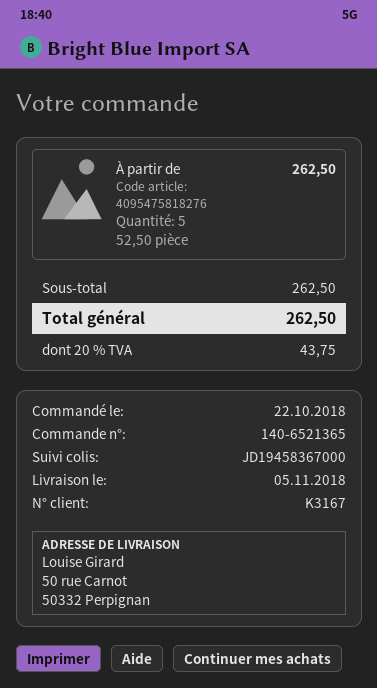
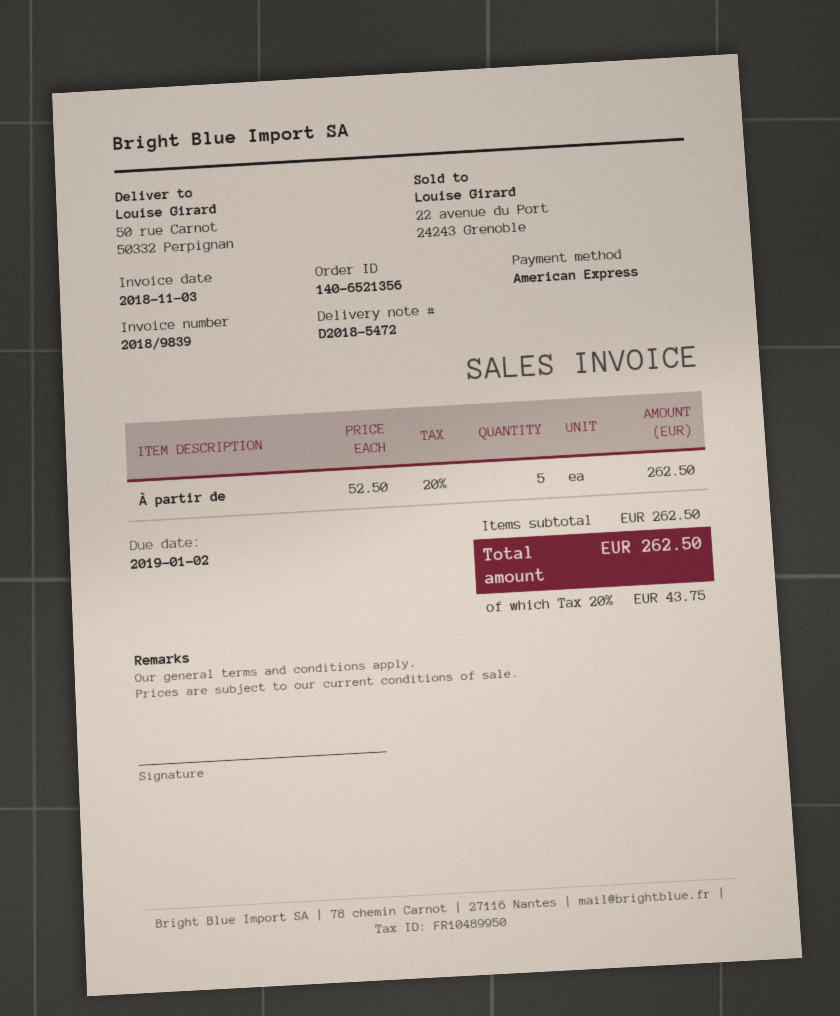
order number: 140-6521365 -> 140-6521356

